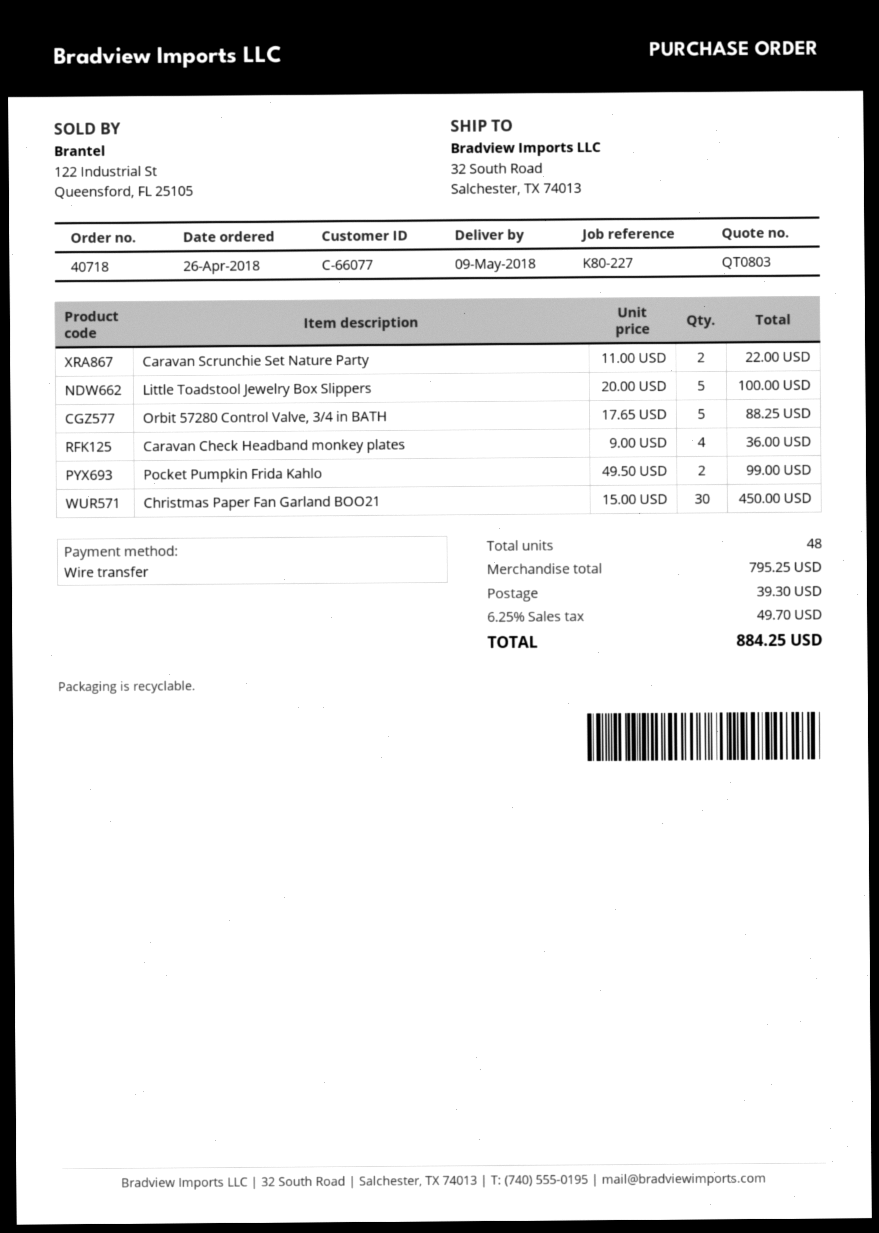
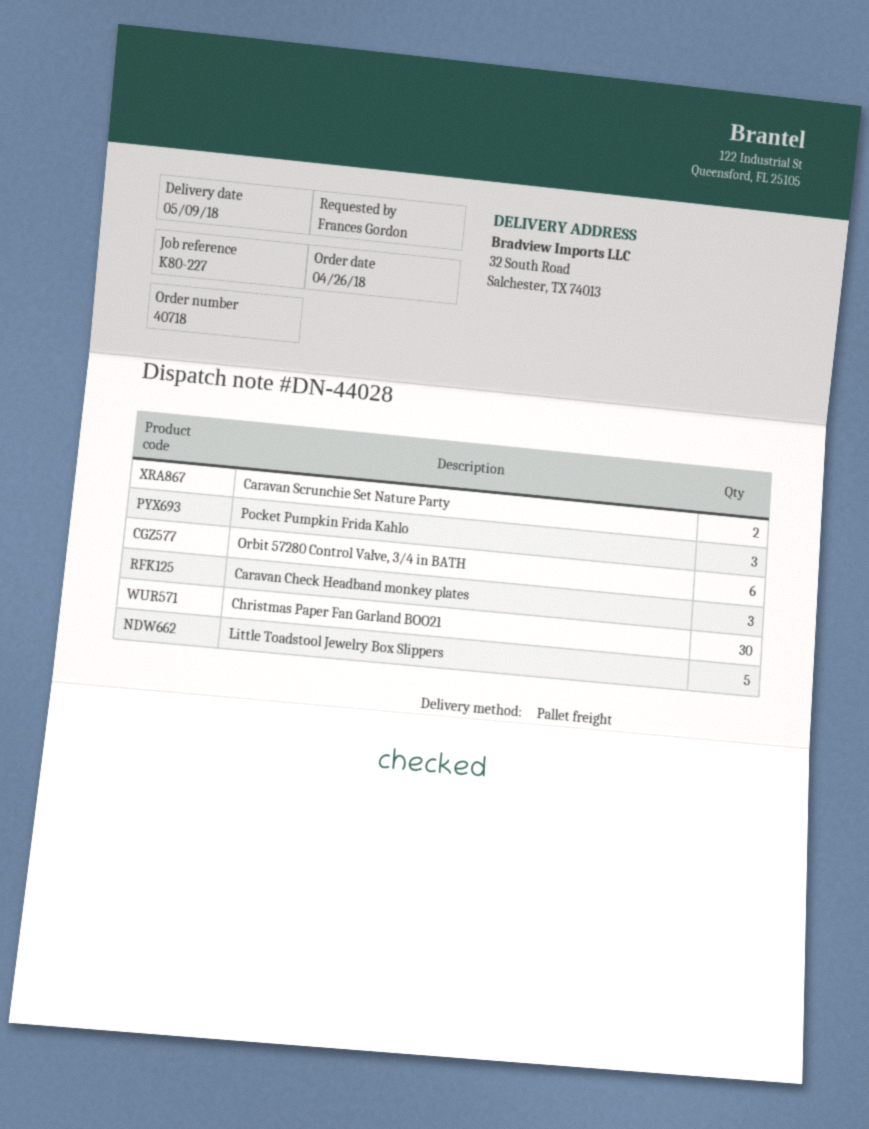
Orbit 57280 Control Valve, 3/4 in BATH: 5 -> 6
Caravan Check Headband monkey plates: 4 -> 3
Pocket Pumpkin Frida Kahlo: 2 -> 3

